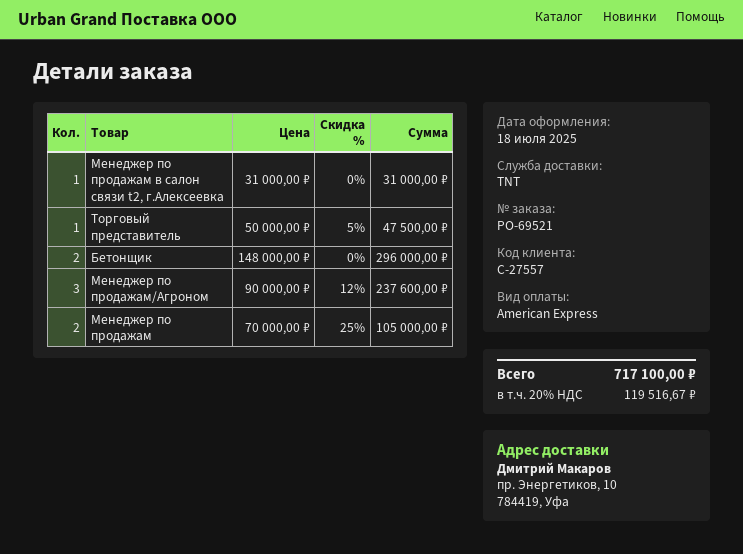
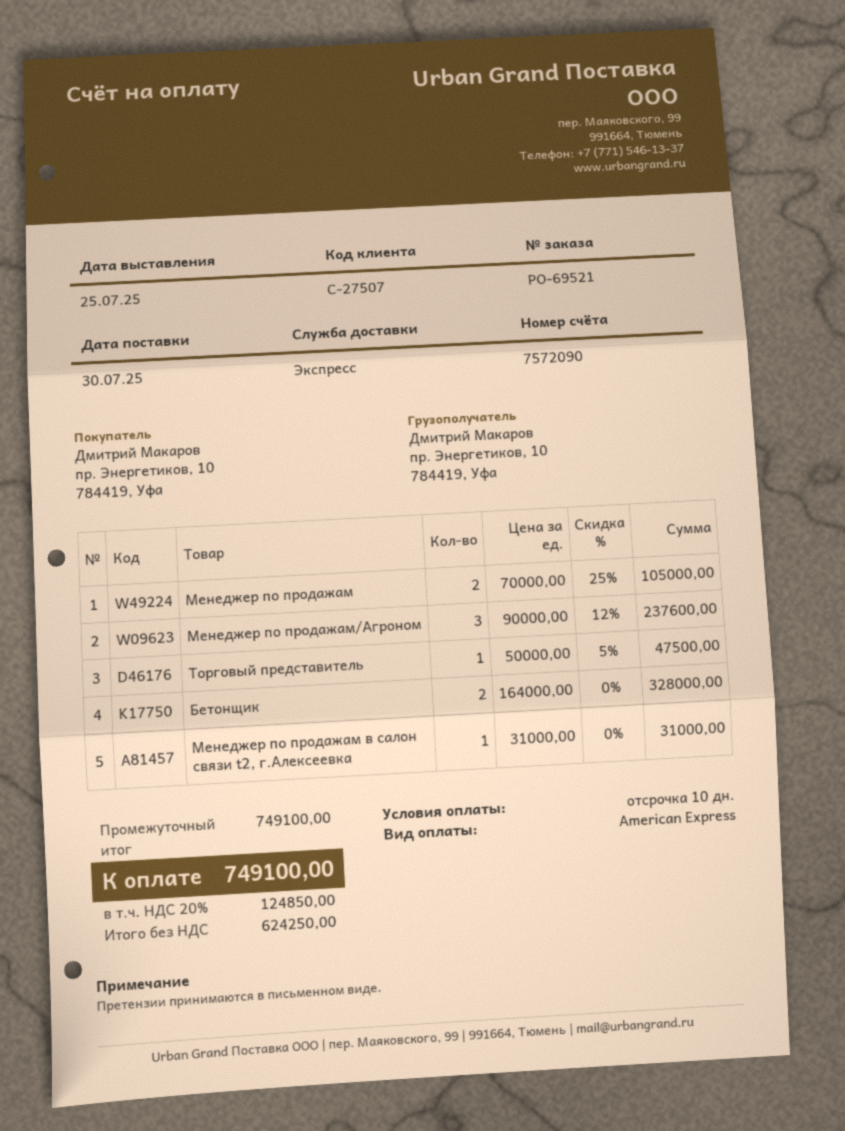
customer number: C-27557 -> C-27507
shipping method: TNT -> express
Бетонщик: 2 x 148000.00 = 296000.00 -> 2 x 164000.00 = 328000.00
tax: 20% = 119516.67 -> 20% = 124850.00
total: 717100.00 -> 749100.00

